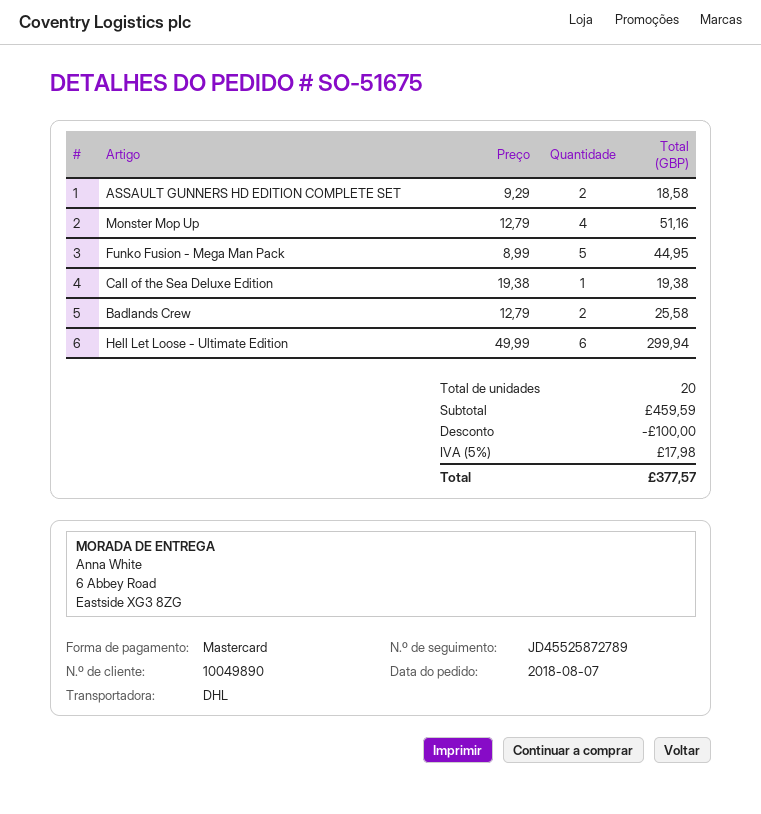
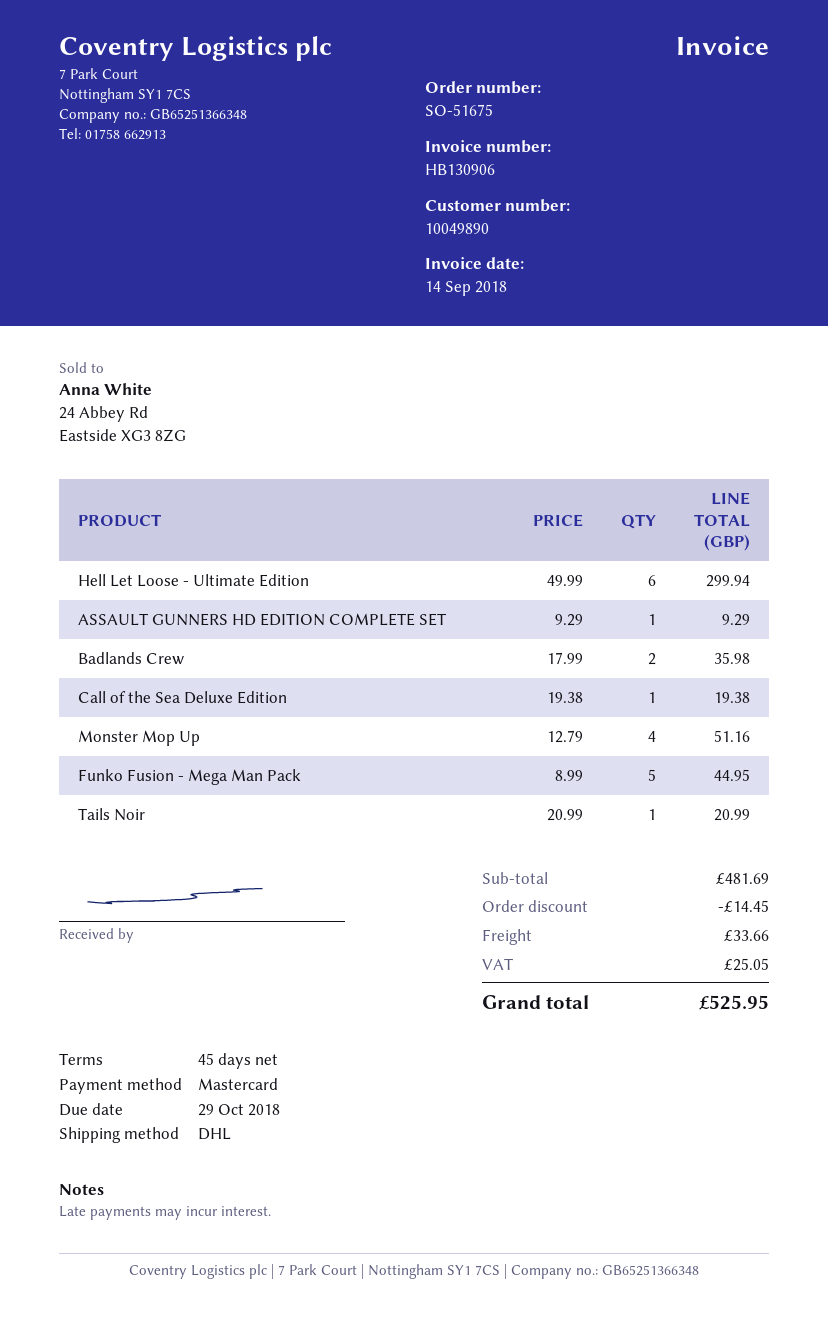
ASSAULT GUNNERS HD EDITION COMPLETE SET: 2 x 9.29 = 18.58 -> 1 x 9.29 = 9.29
Badlands Crew: 2 x 12.79 = 25.58 -> 2 x 17.99 = 35.98
Tails Noir: none -> 1 x 20.99 = 20.99
subtotal: 459.59 -> 481.69
discount: 100.00 -> 14.45
shipping: none -> 33.66
tax: 17.98 -> 25.05
total: 377.57 -> 525.95

